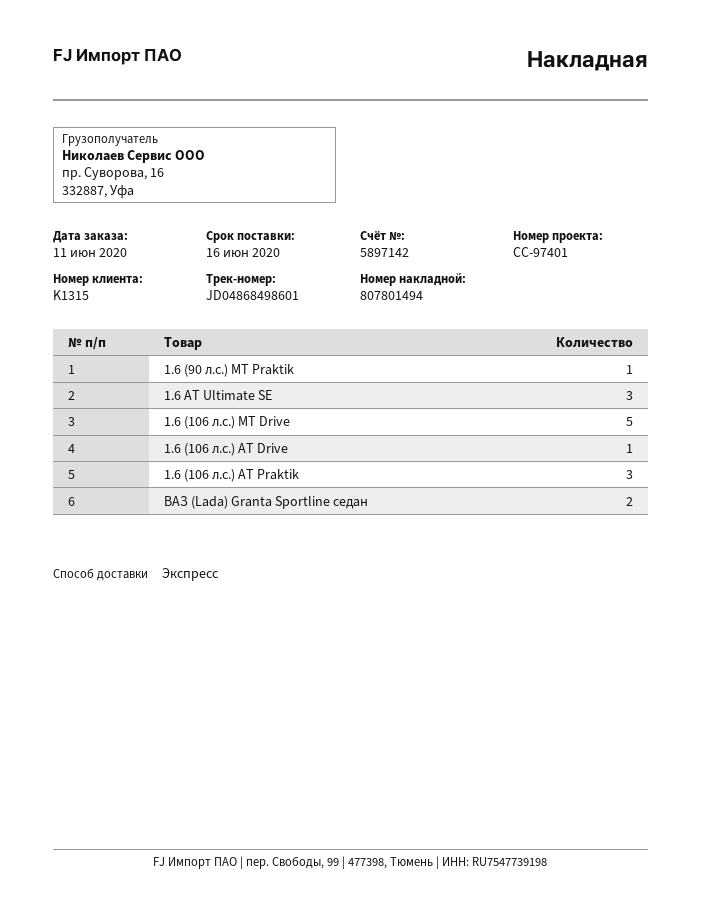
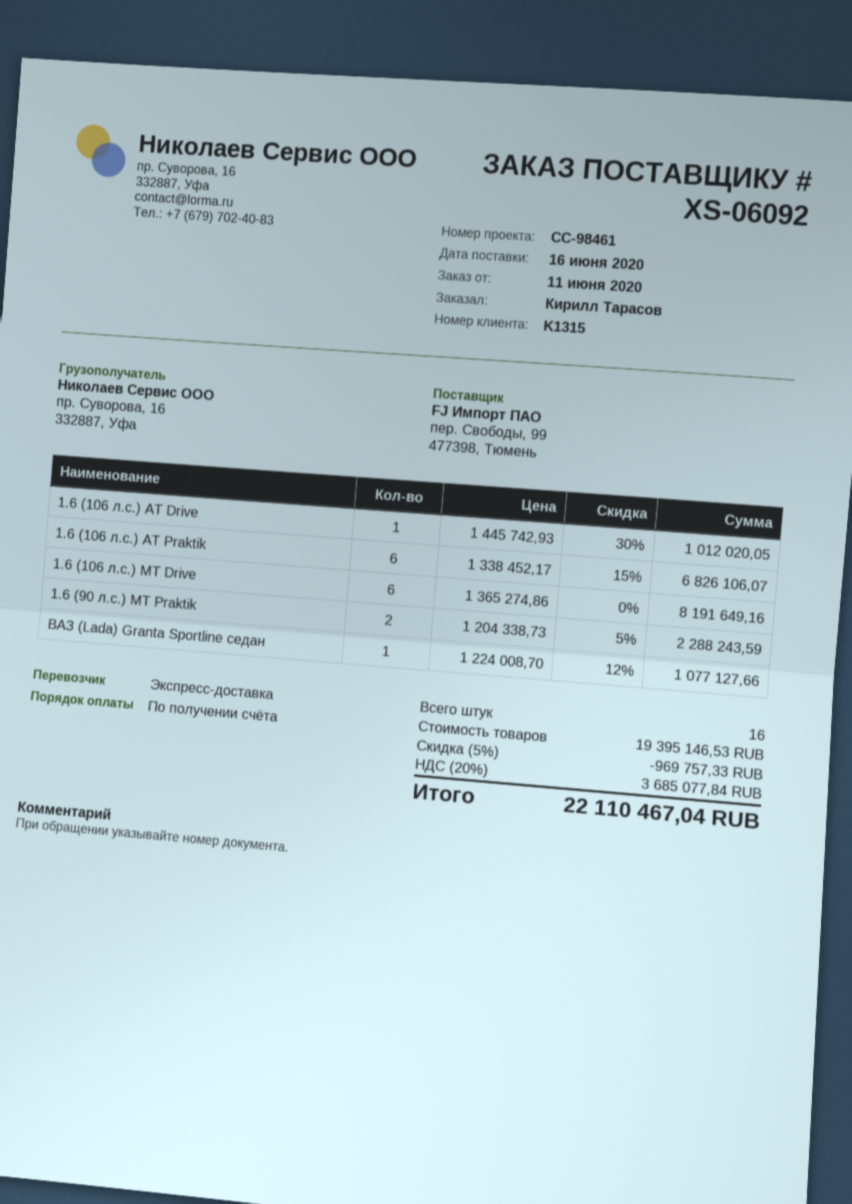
reference: CC-97401 -> CC-98461
1.6 (90 л.с.) MT Praktik: 1 -> 2
1.6 AT Ultimate SE: 3 -> none
1.6 (106 л.с.) MT Drive: 5 -> 6
1.6 (106 л.с.) AT Praktik: 3 -> 6
ВАЗ (Lada) Granta Sportline седан: 2 -> 1

